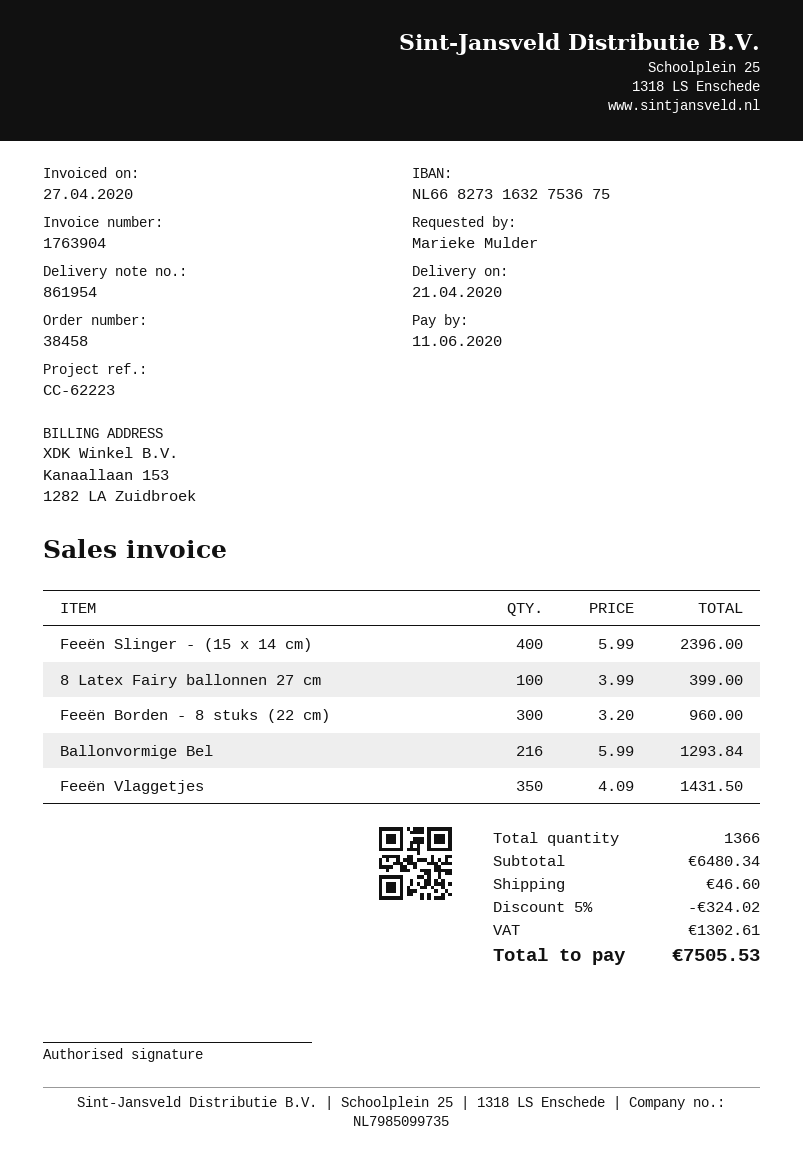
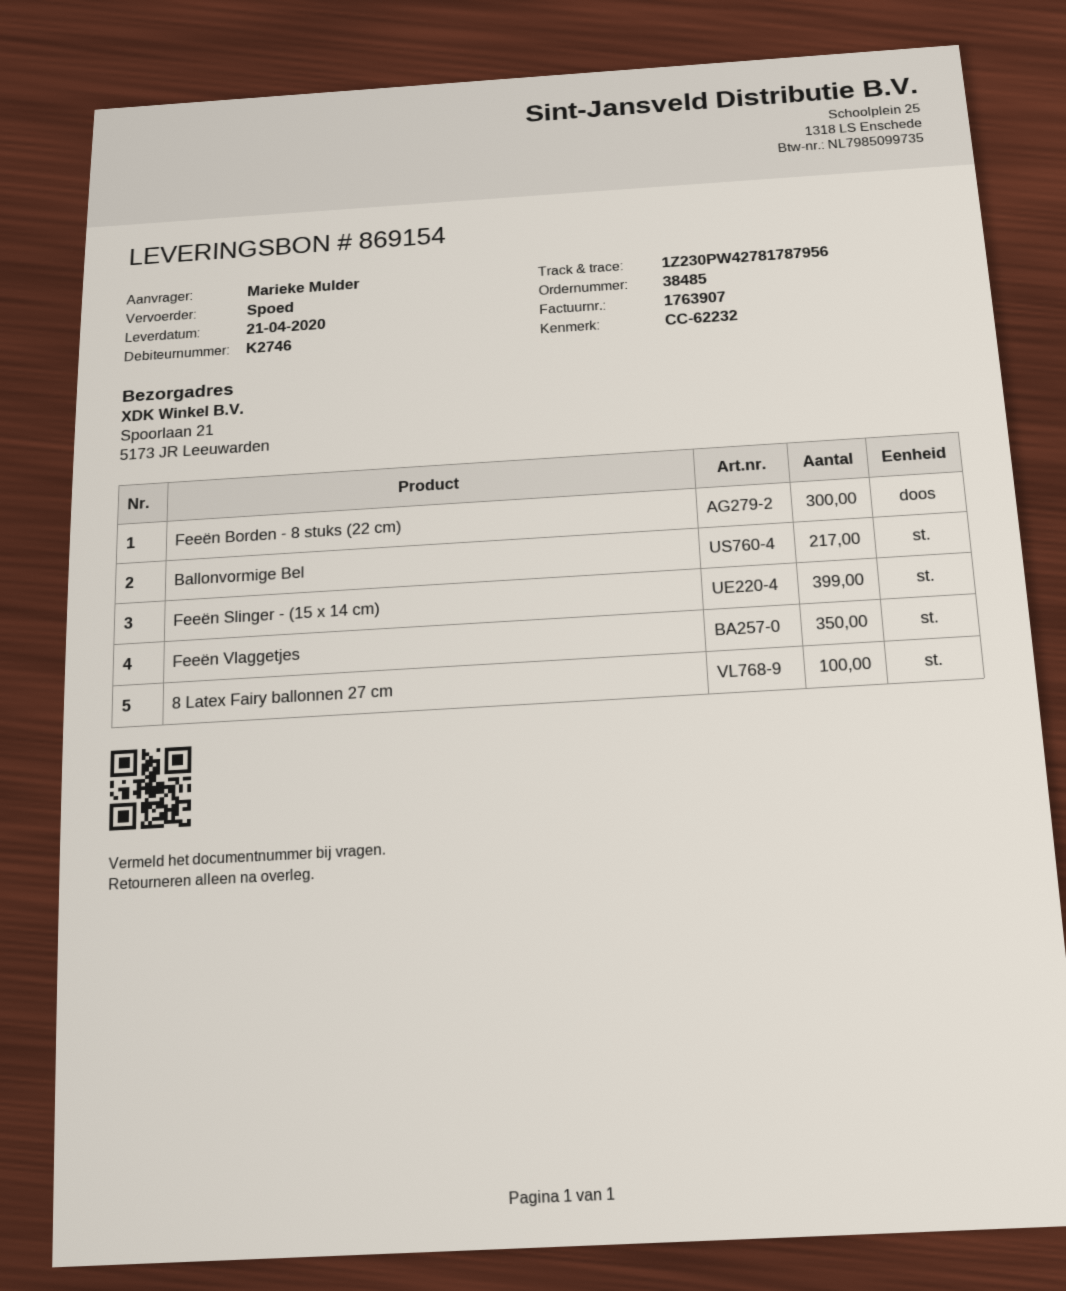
order number: 38458 -> 38485
delivery note number: 861954 -> 869154
invoice number: 1763904 -> 1763907
reference: CC-62223 -> CC-62232
Feeën Slinger - (15 x 14 cm): 400 -> 399
Ballonvormige Bel: 216 -> 217

